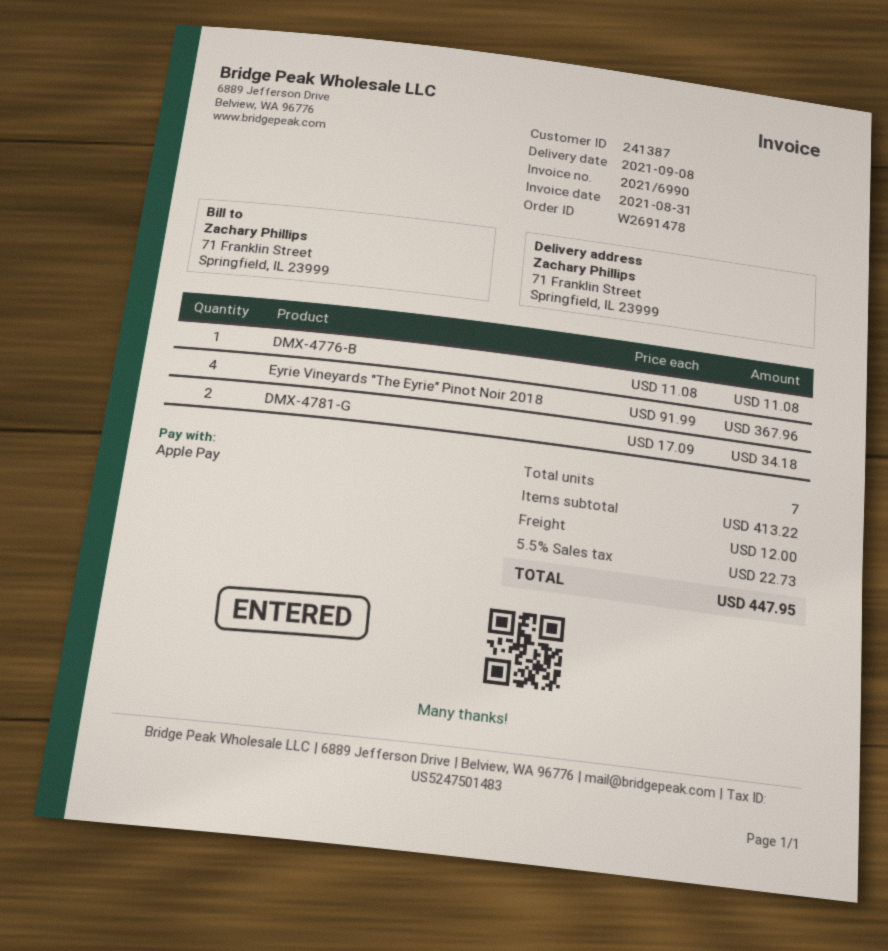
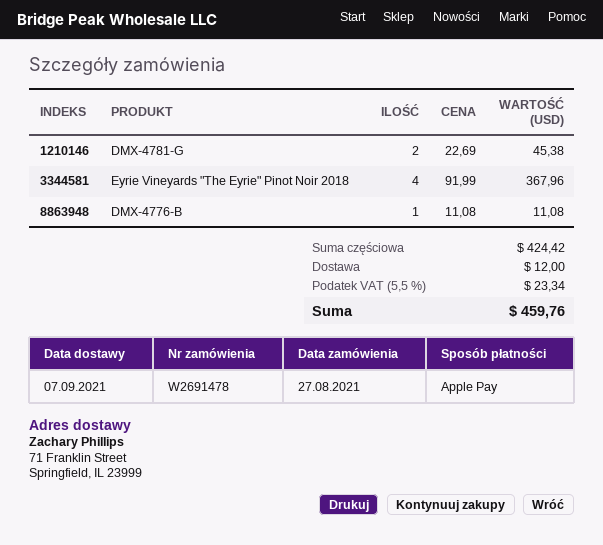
delivery date: 2021-09-08 -> 2021-09-07
DMX-4781-G: 2 x 17.09 = 34.18 -> 2 x 22.69 = 45.38
subtotal: 413.22 -> 424.42
tax: 5.5% = 22.73 -> 5.5% = 23.34
total: 447.95 -> 459.76

